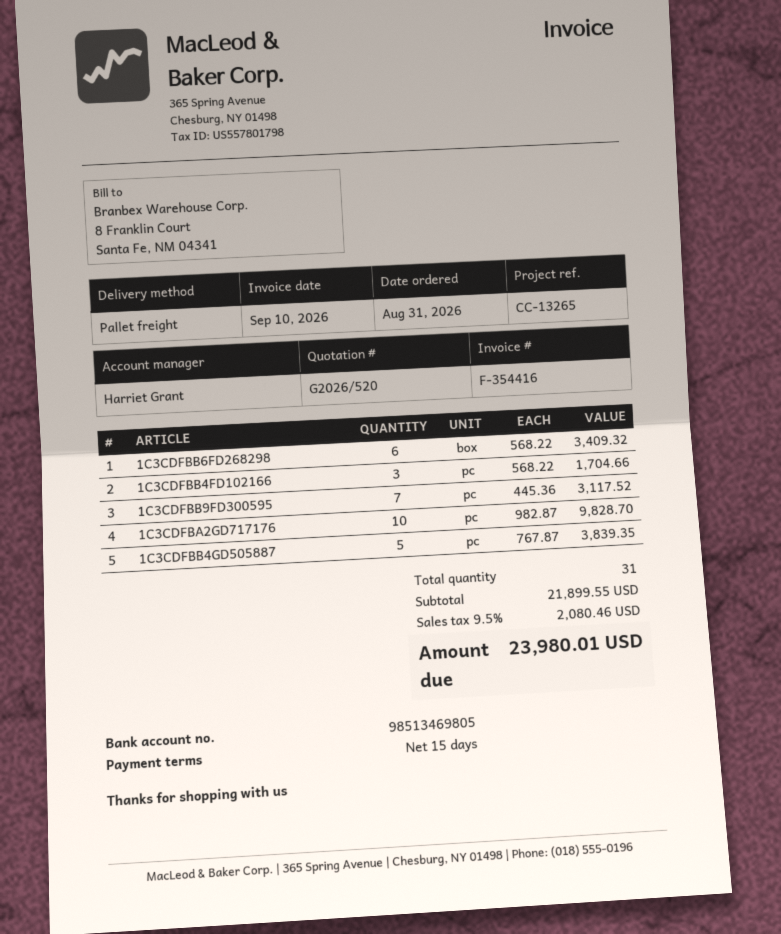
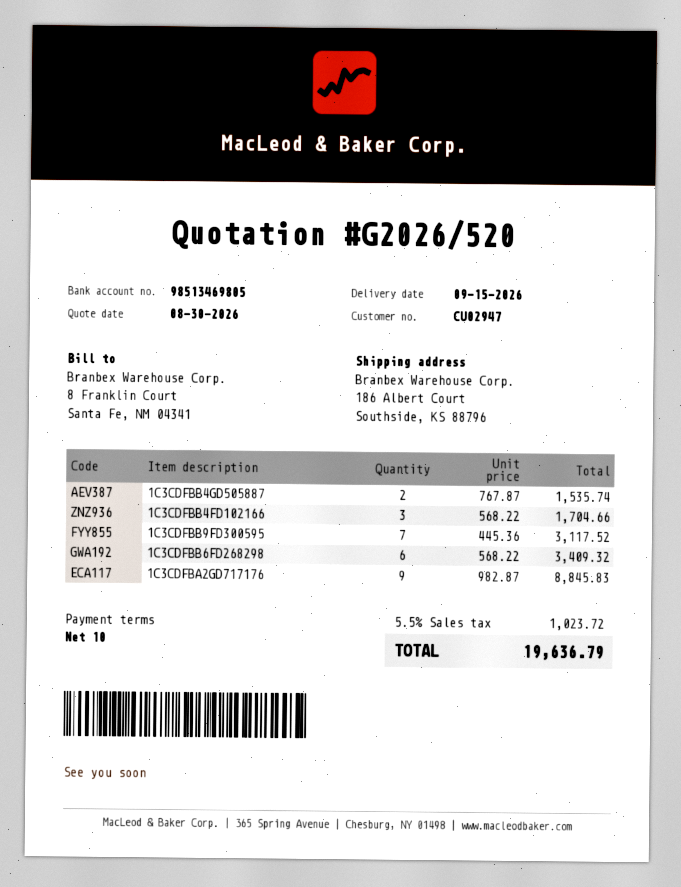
payment terms: 15 days -> 10 days
1C3CDFBA2GD717176: 10 x 982.87 = 9828.70 -> 9 x 982.87 = 8845.83
1C3CDFBB4GD505887: 5 x 767.87 = 3839.35 -> 2 x 767.87 = 1535.74
tax: 9.5% = 2080.46 -> 5.5% = 1023.72
total: 23980.01 -> 19636.79

